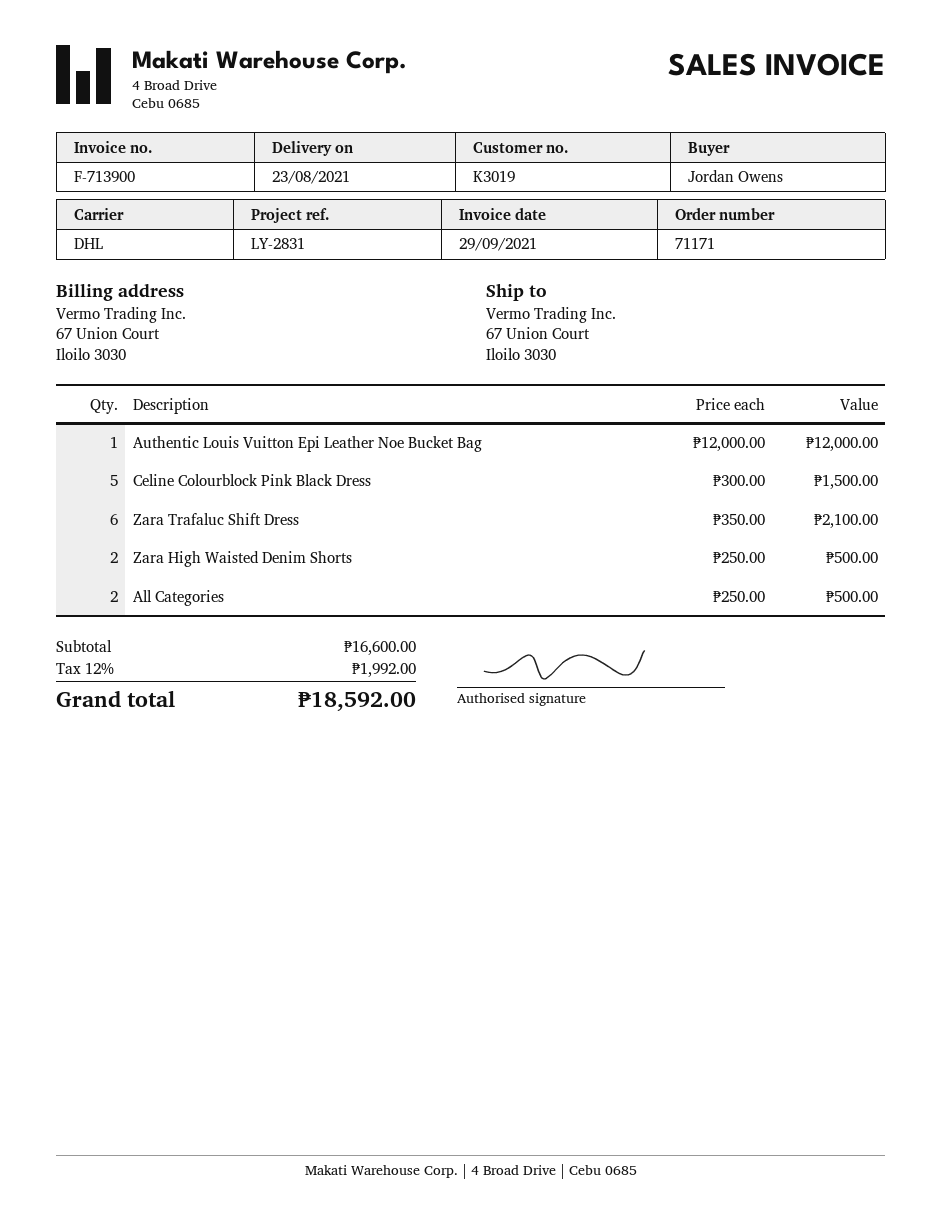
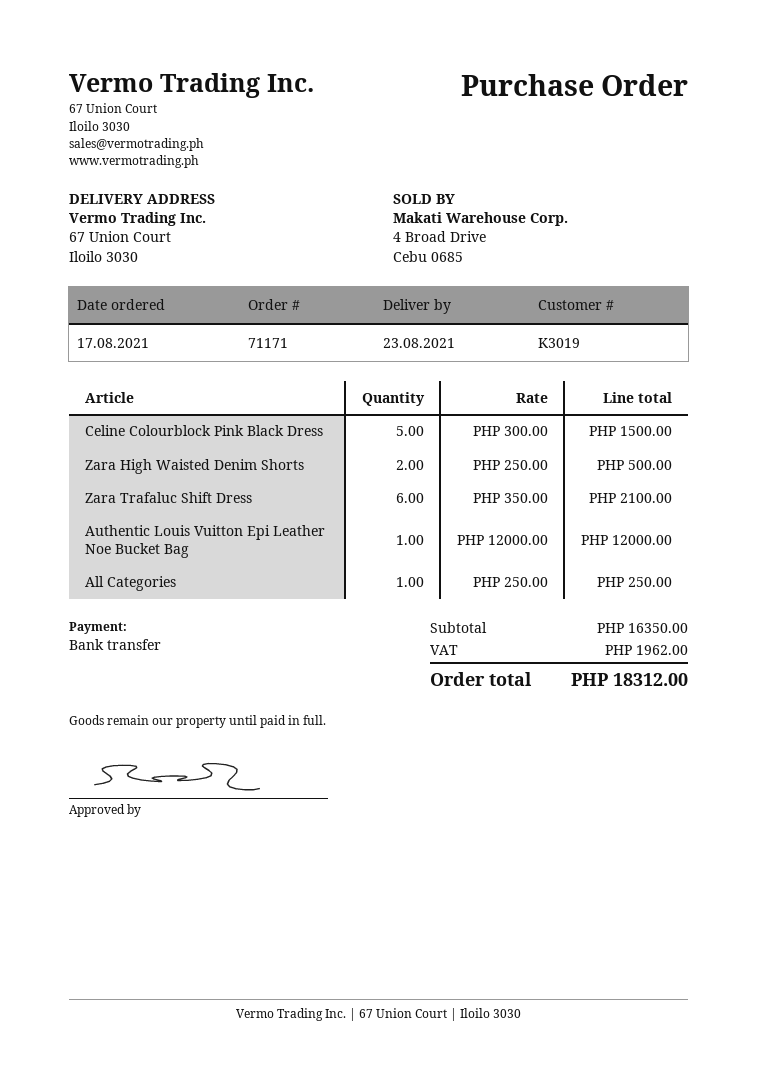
All Categories: 2 x 250.00 = 500.00 -> 1 x 250.00 = 250.00
subtotal: 16600.00 -> 16350.00
tax: 1992.00 -> 1962.00
total: 18592.00 -> 18312.00

